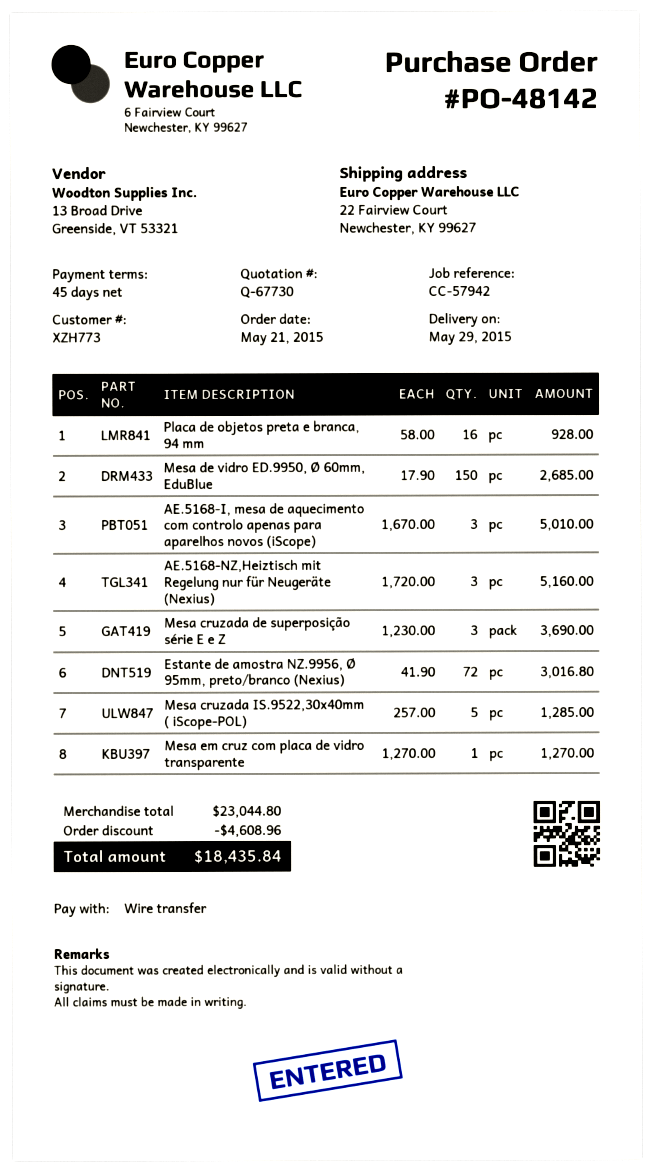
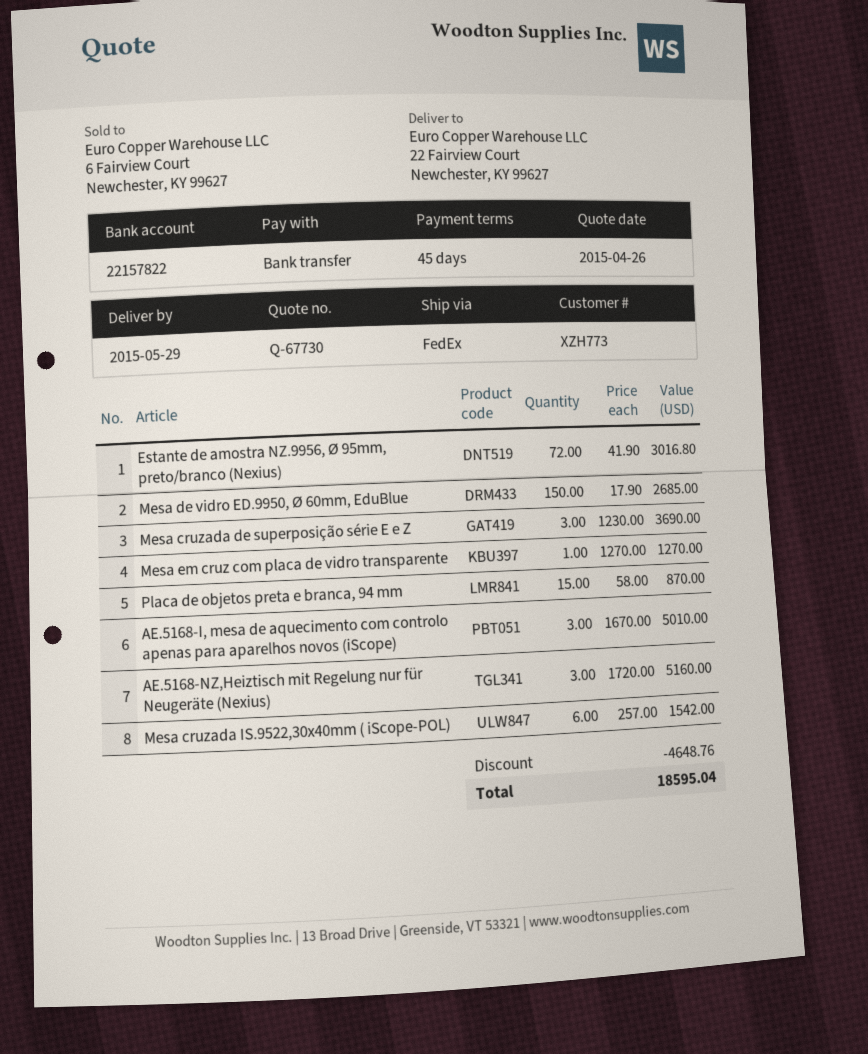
Placa de objetos preta e branca, 94 mm: 16 x 58.00 = 928.00 -> 15 x 58.00 = 870.00
Mesa cruzada IS.9522,30x40mm ( iScope-POL): 5 x 257.00 = 1285.00 -> 6 x 257.00 = 1542.00
discount: 4608.96 -> 4648.76
total: 18435.84 -> 18595.04

